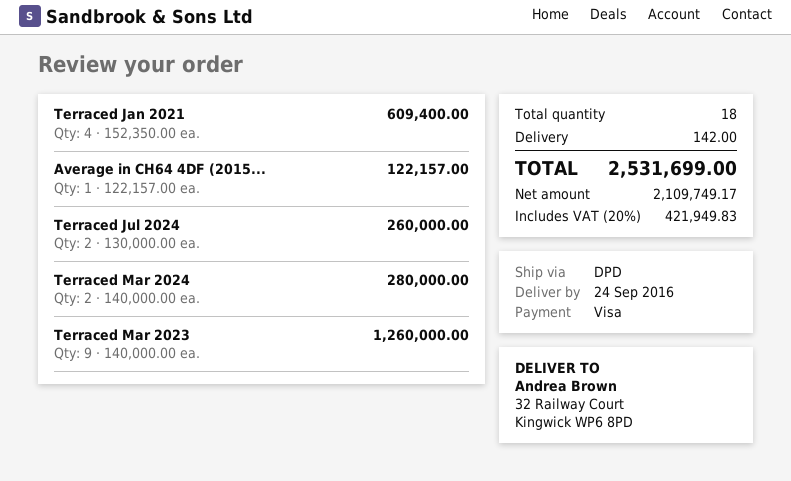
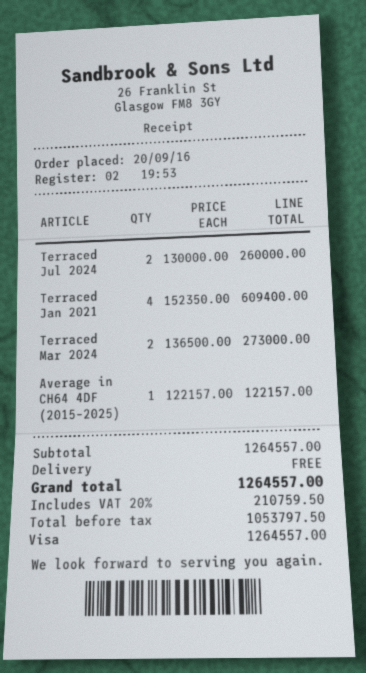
Terraced Mar 2024: 2 x 140000.00 = 280000.00 -> 2 x 136500.00 = 273000.00
Terraced Mar 2023: 9 x 140000.00 = 1260000.00 -> none
shipping: 142.00 -> 0.00
net: 2109749.17 -> 1053797.50
tax: 20% = 421949.83 -> 20% = 210759.50
total: 2531699.00 -> 1264557.00

